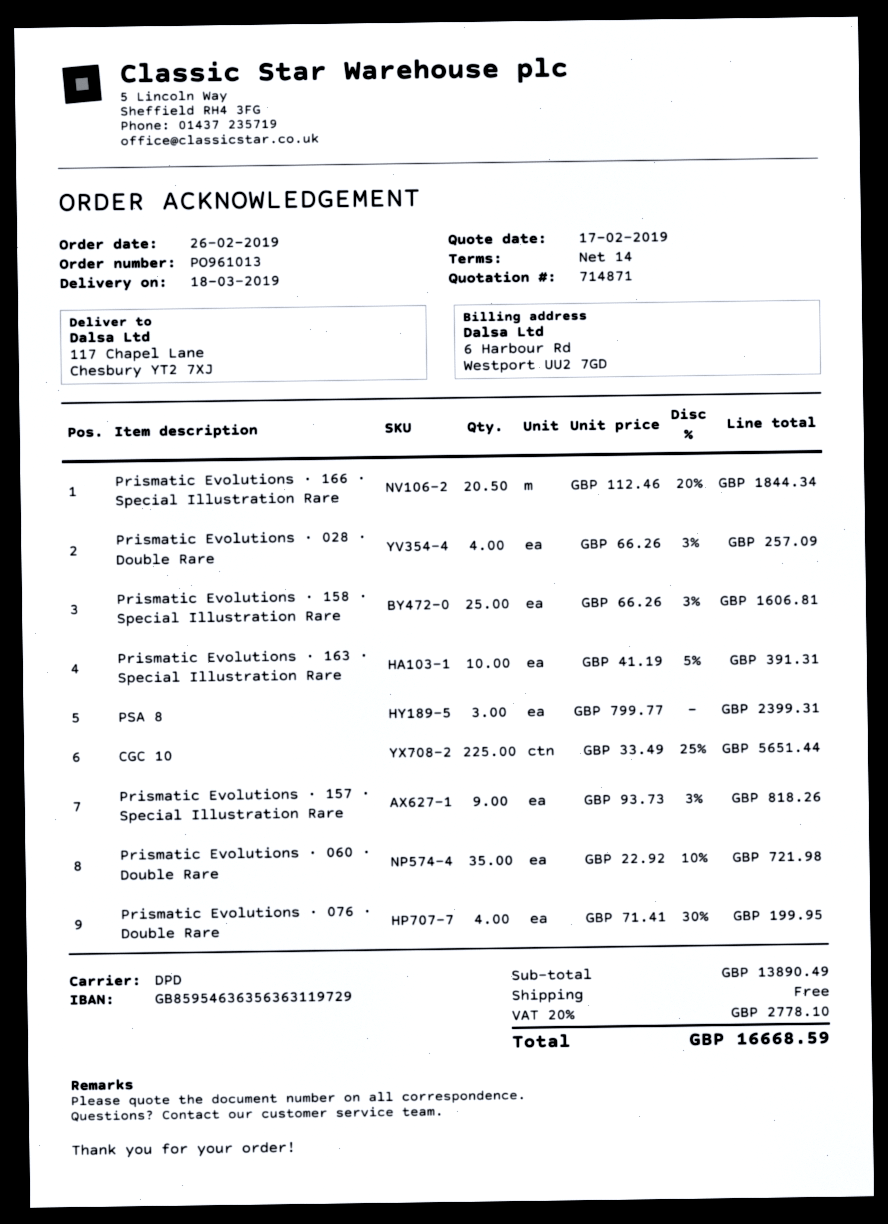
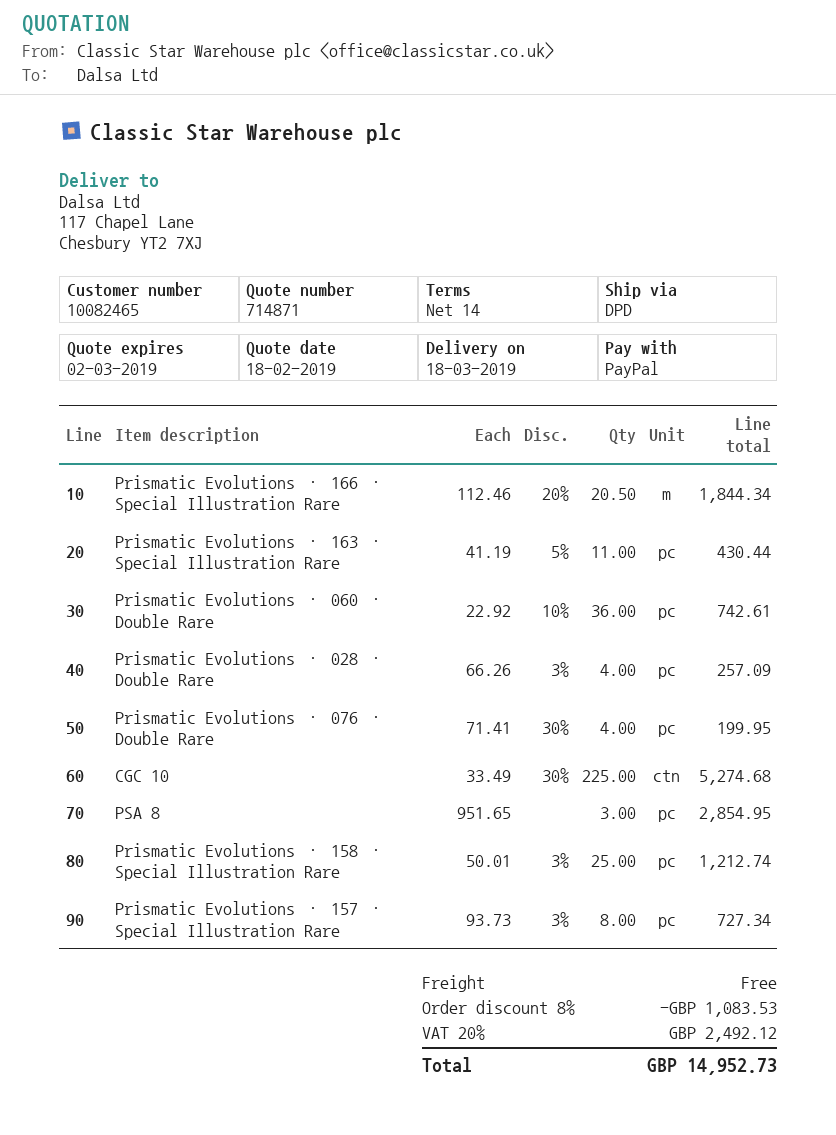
quote date: 2019-02-17 -> 2019-02-18
Prismatic Evolutions · 158 · Special Illustration Rare: 25 x 66.26 - 3% = 1606.81 -> 25 x 50.01 - 3% = 1212.74
Prismatic Evolutions · 163 · Special Illustration Rare: 10 x 41.19 - 5% = 391.31 -> 11 x 41.19 - 5% = 430.44
PSA 8: 3 x 799.77 = 2399.31 -> 3 x 951.65 = 2854.95
CGC 10: 225 x 33.49 - 25% = 5651.44 -> 225 x 33.49 - 30% = 5274.68
Prismatic Evolutions · 157 · Special Illustration Rare: 9 x 93.73 - 3% = 818.26 -> 8 x 93.73 - 3% = 727.34
Prismatic Evolutions · 060 · Double Rare: 35 x 22.92 - 10% = 721.98 -> 36 x 22.92 - 10% = 742.61
discount: none -> 8% = 1083.53
tax: 20% = 2778.10 -> 20% = 2492.12
total: 16668.59 -> 14952.73

